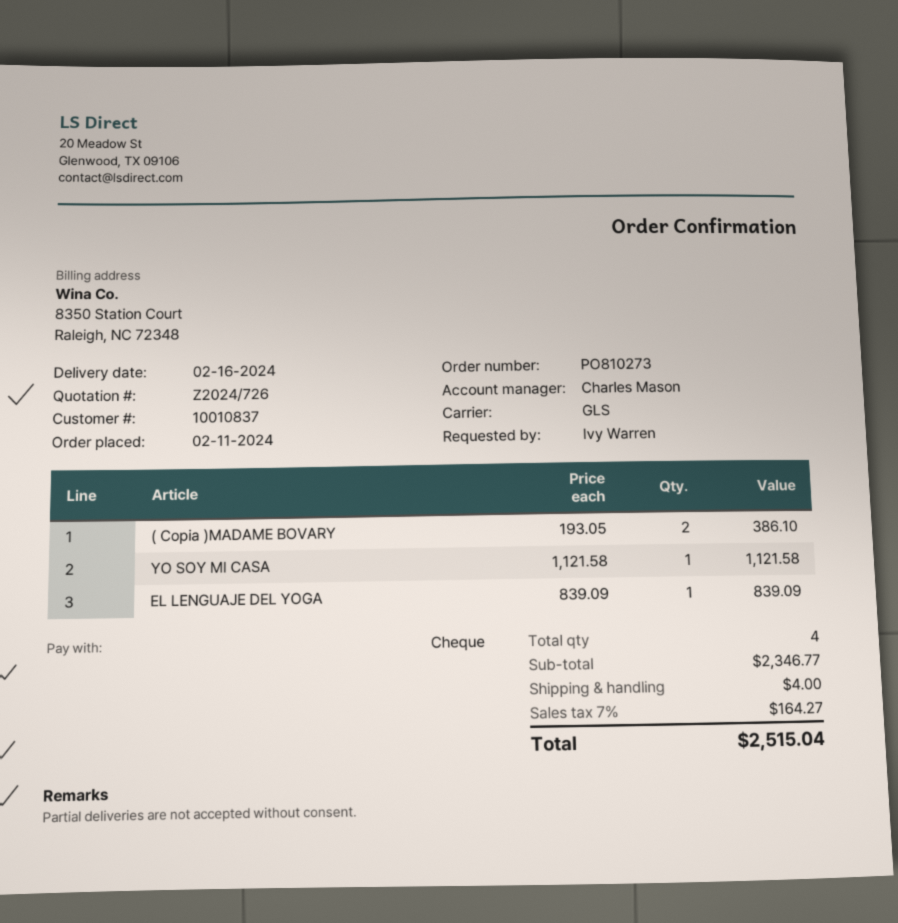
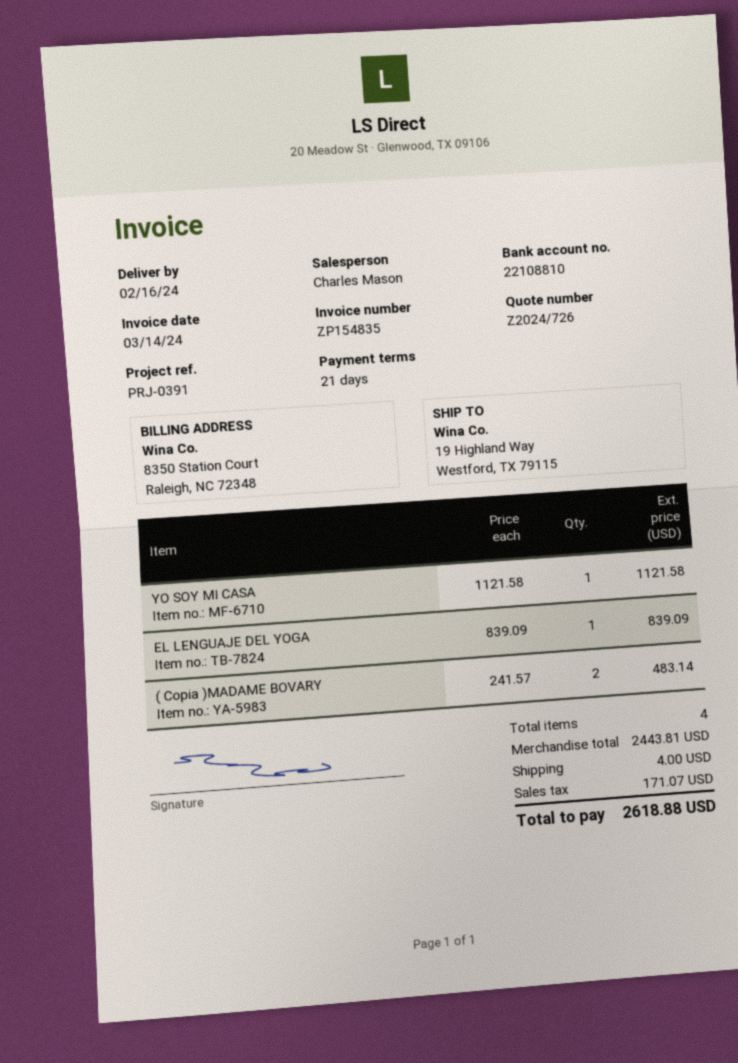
( Copia )MADAME BOVARY: 2 x 193.05 = 386.10 -> 2 x 241.57 = 483.14
subtotal: 2346.77 -> 2443.81
tax: 164.27 -> 171.07
total: 2515.04 -> 2618.88

